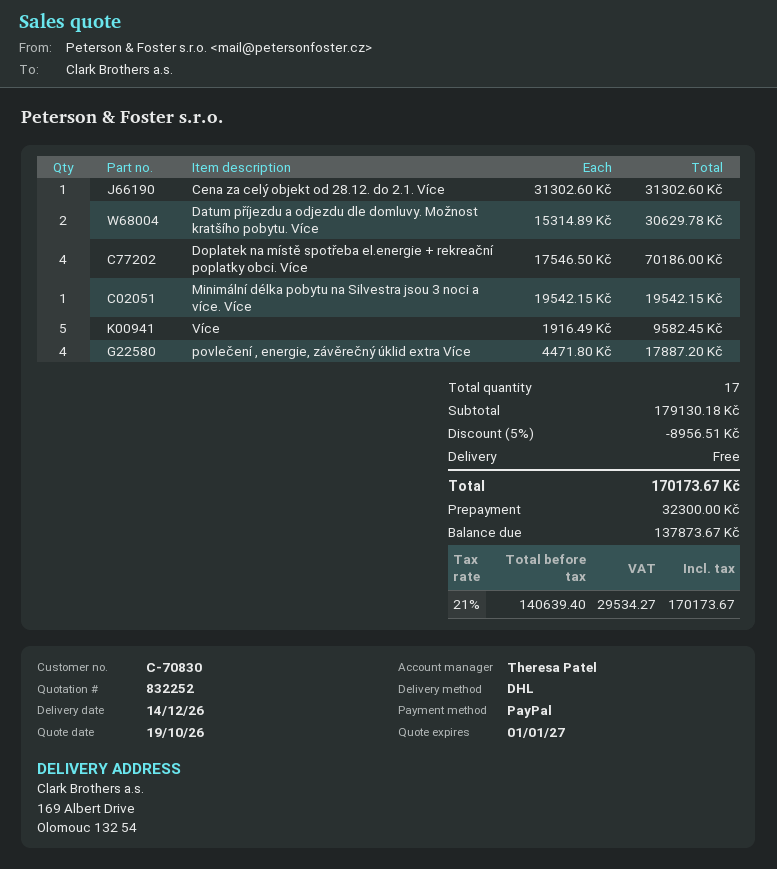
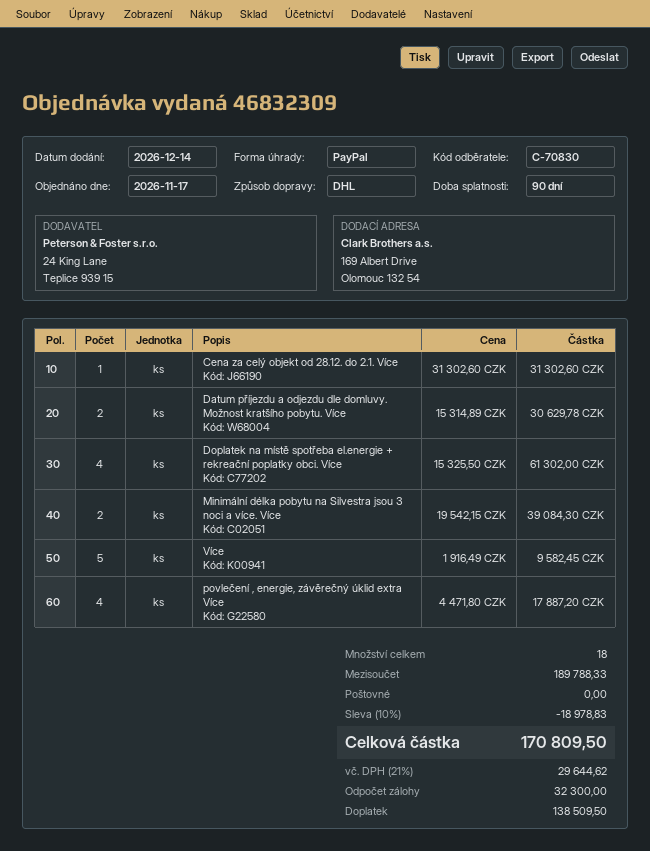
Doplatek na místě spotřeba el.energie + rekreační poplatky obci. Více: 4 x 17546.50 = 70186.00 -> 4 x 15325.50 = 61302.00
Minimální délka pobytu na Silvestra jsou 3 noci a více. Více: 1 x 19542.15 = 19542.15 -> 2 x 19542.15 = 39084.30
total quantity: 17 -> 18
subtotal: 179130.18 -> 189788.33
discount: 5% = 8956.51 -> 10% = 18978.83
tax: 21% = 29534.27 -> 21% = 29644.62
total: 170173.67 -> 170809.50
balance: 137873.67 -> 138509.50

